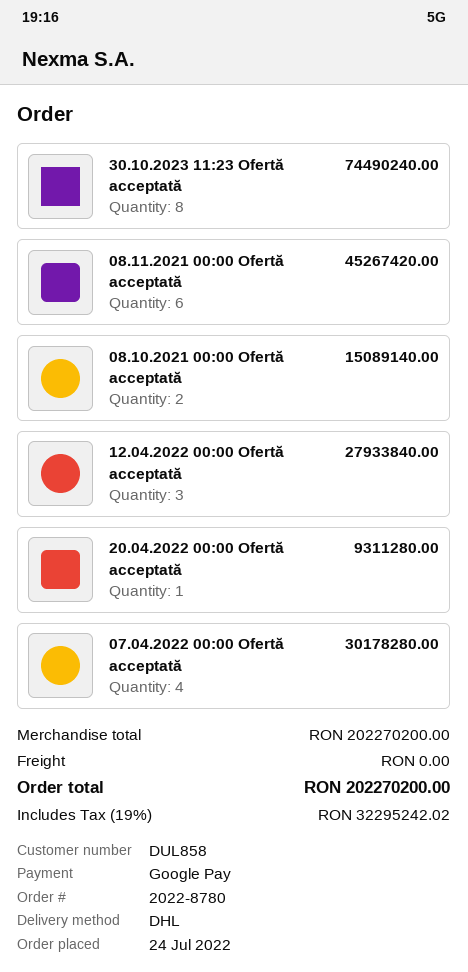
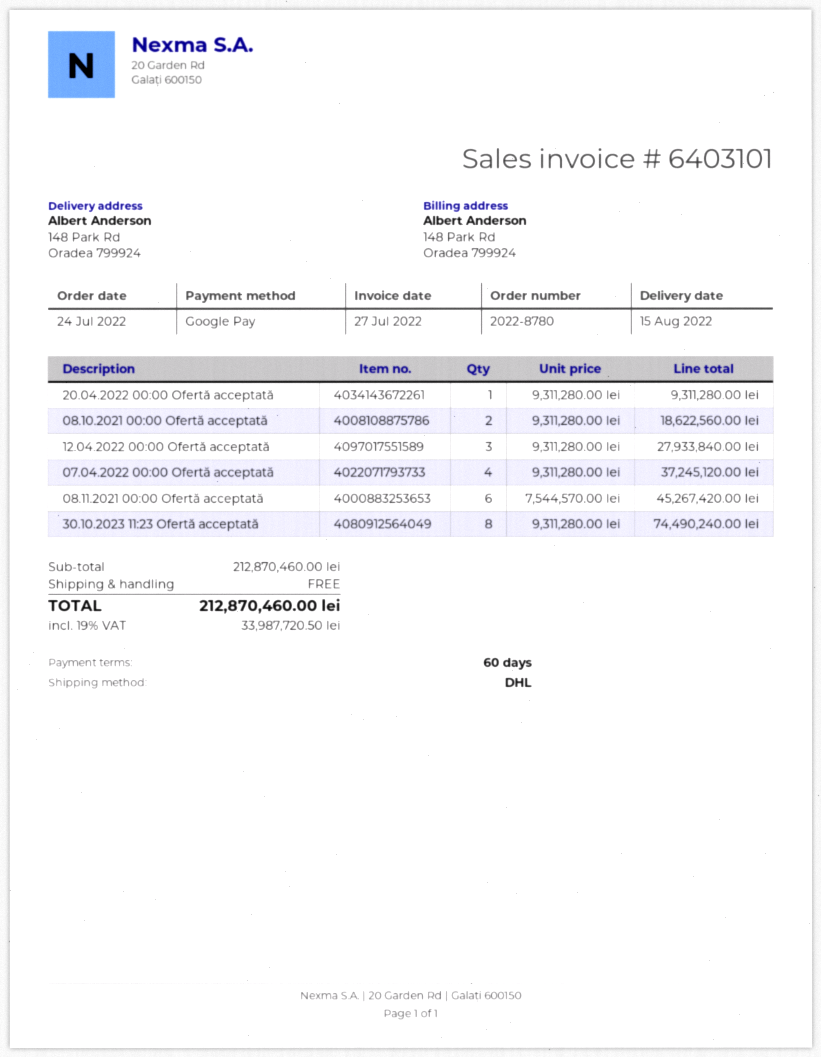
08.10.2021 00:00 Ofertă acceptată: 2 for 15089140.00 -> 2 for 18622560.00
07.04.2022 00:00 Ofertă acceptată: 4 for 30178280.00 -> 4 for 37245120.00
subtotal: 202270200.00 -> 212870460.00
tax: 19% = 32295242.02 -> 19% = 33987720.50
total: 202270200.00 -> 212870460.00

